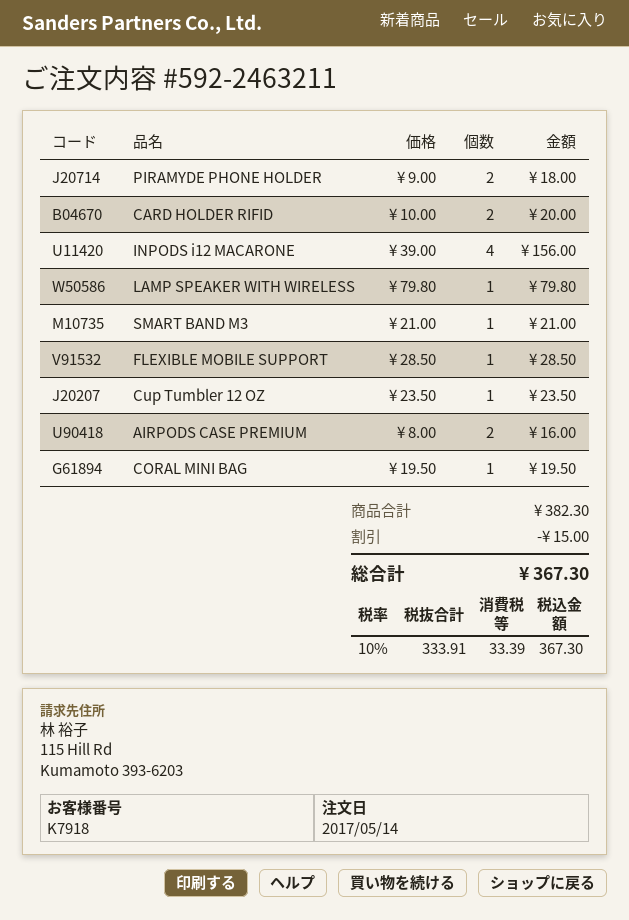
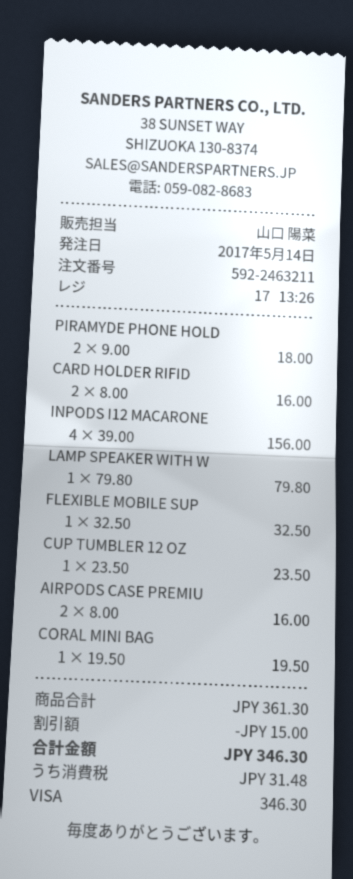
CARD HOLDER RIFID: 2 x 10.00 = 20.00 -> 2 x 8.00 = 16.00
SMART BAND M3: 1 x 21.00 = 21.00 -> none
FLEXIBLE MOBILE SUPPORT: 1 x 28.50 = 28.50 -> 1 x 32.50 = 32.50
subtotal: 382.30 -> 361.30
tax: 33.39 -> 31.48
total: 367.30 -> 346.30

